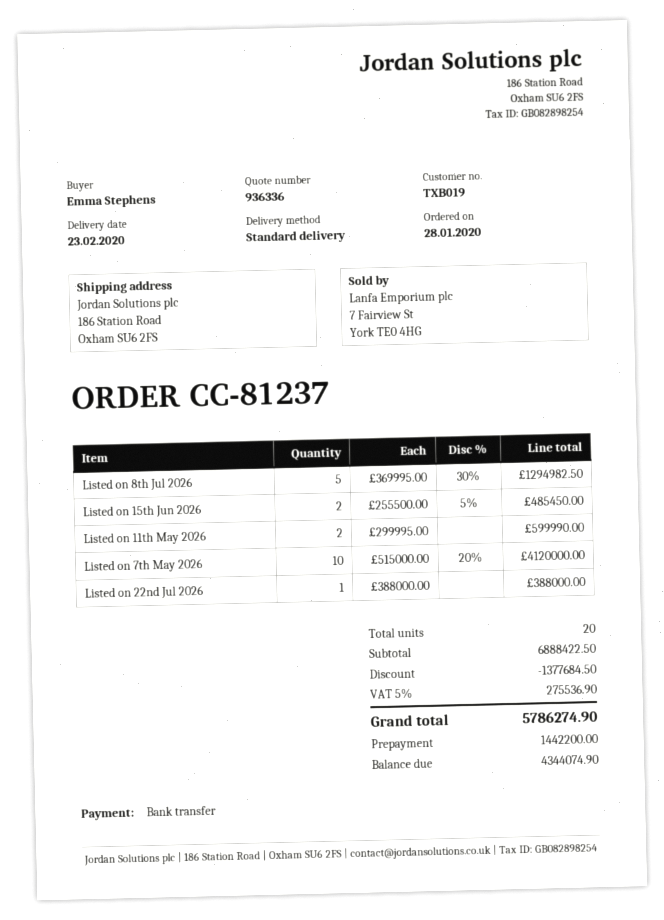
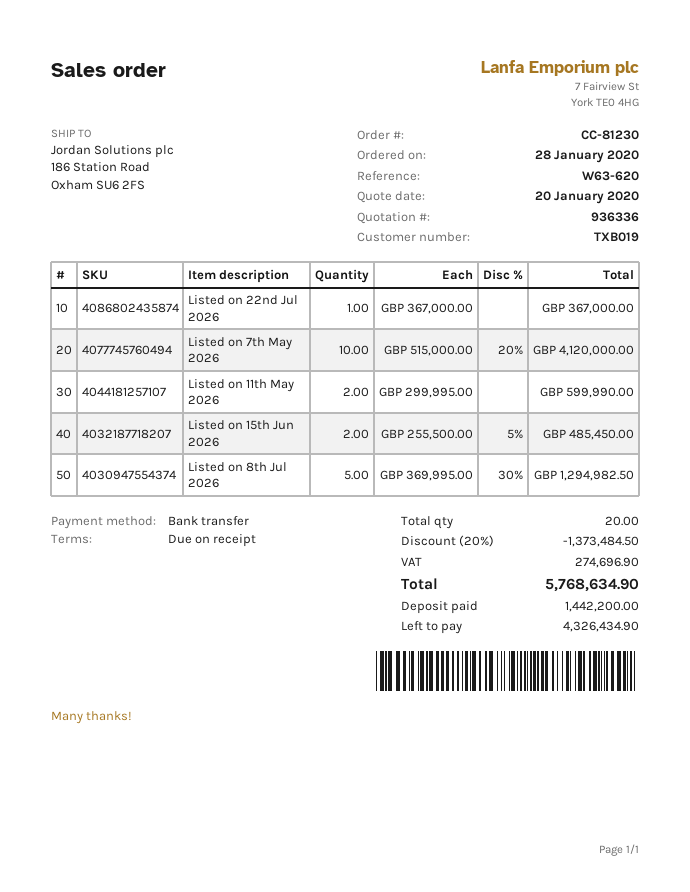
order number: CC-81237 -> CC-81230
Listed on 22nd Jul 2026: 1 x 388000.00 = 388000.00 -> 1 x 367000.00 = 367000.00
discount: 1377684.50 -> 1373484.50
tax: 275536.90 -> 274696.90
total: 5786274.90 -> 5768634.90
balance: 4344074.90 -> 4326434.90

